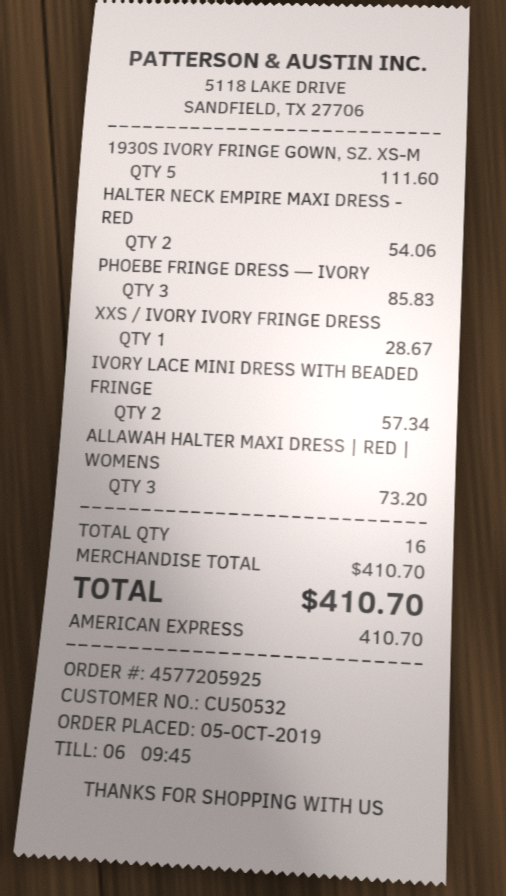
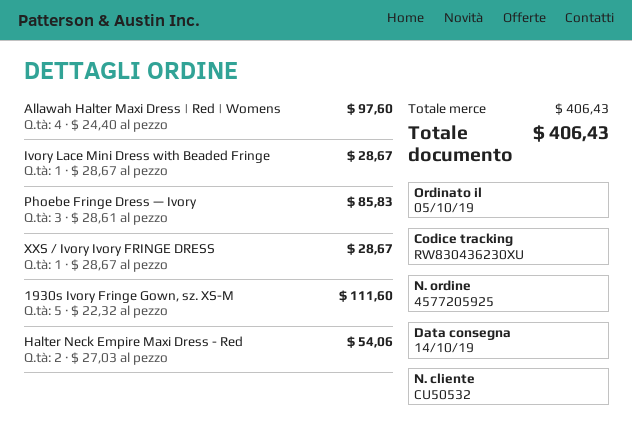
IVORY LACE MINI DRESS WITH BEADED FRINGE: 2 for 57.34 -> 1 for 28.67
ALLAWAH HALTER MAXI DRESS | RED | WOMENS: 3 for 73.20 -> 4 for 97.60
subtotal: 410.70 -> 406.43
total: 410.70 -> 406.43

